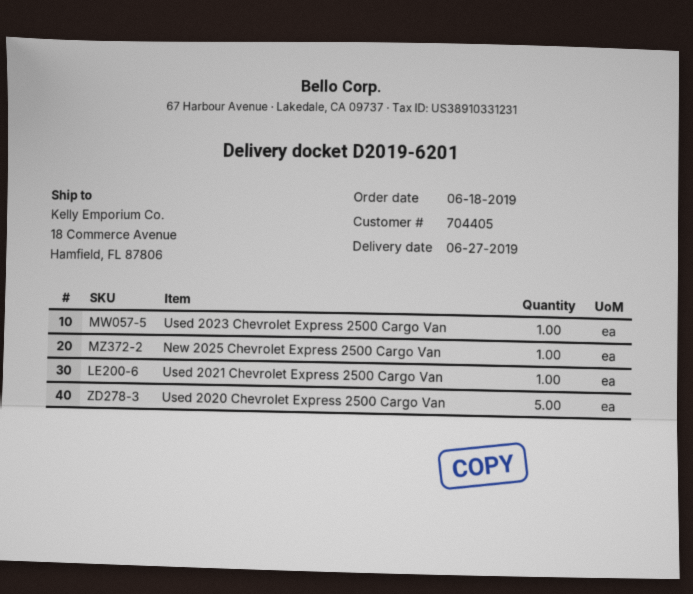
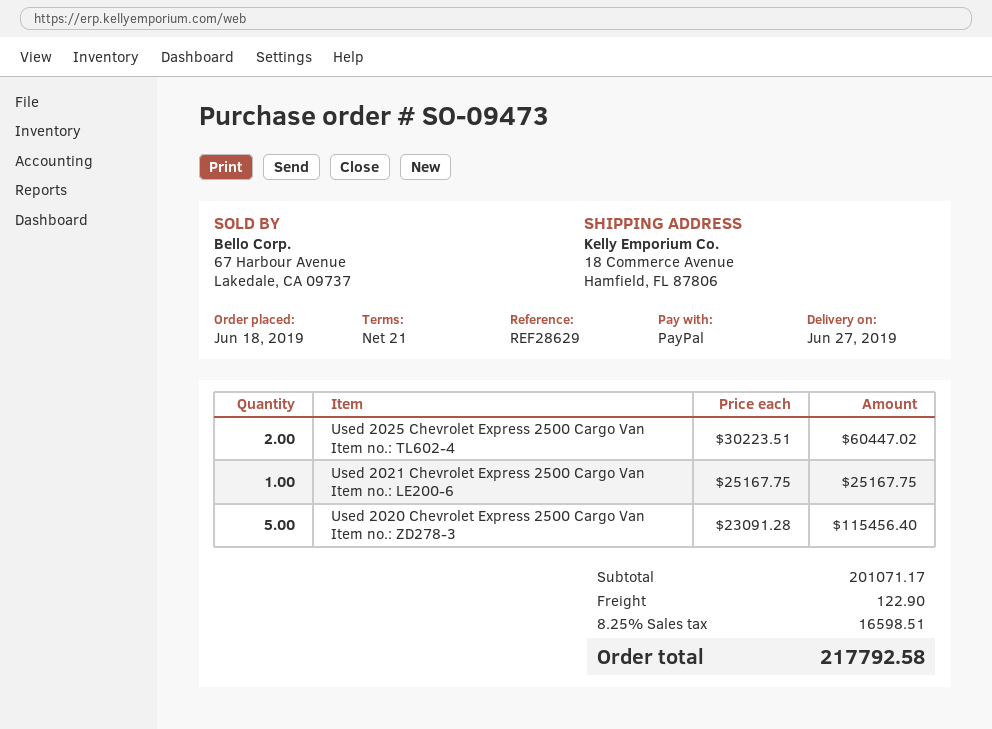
Used 2023 Chevrolet Express 2500 Cargo Van: 1 -> none
New 2025 Chevrolet Express 2500 Cargo Van: 1 -> none
Used 2025 Chevrolet Express 2500 Cargo Van: none -> 2

